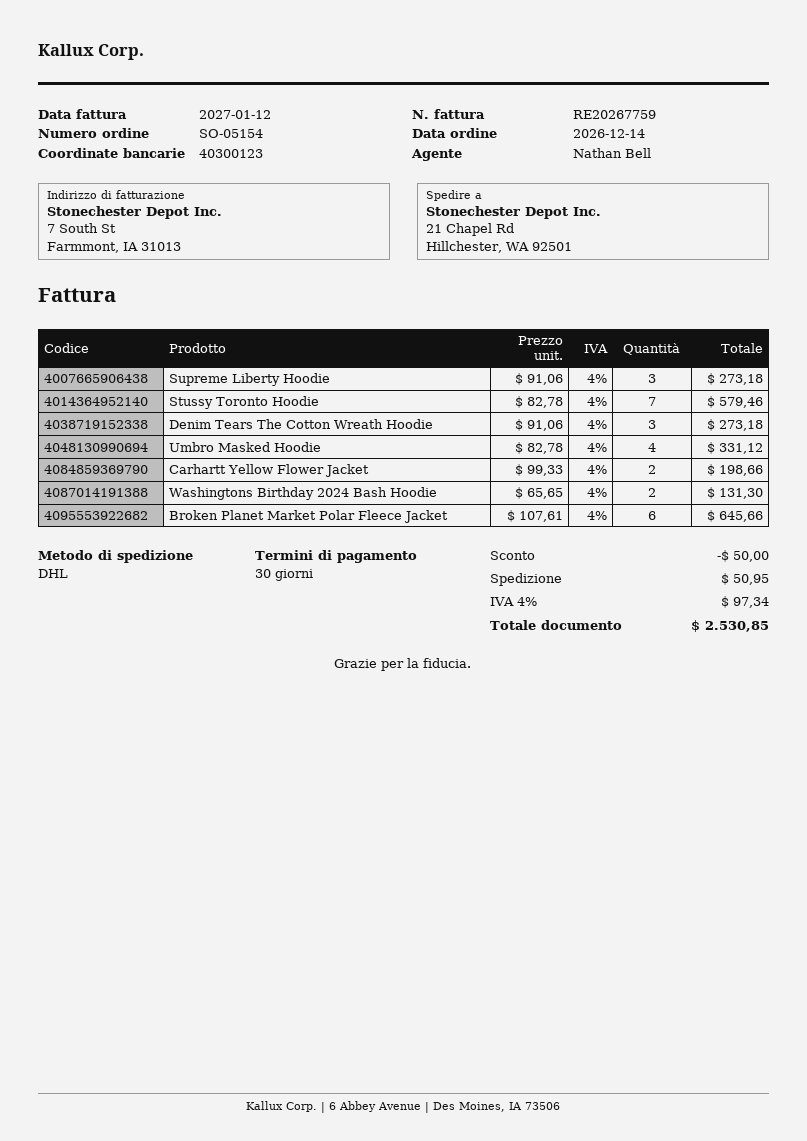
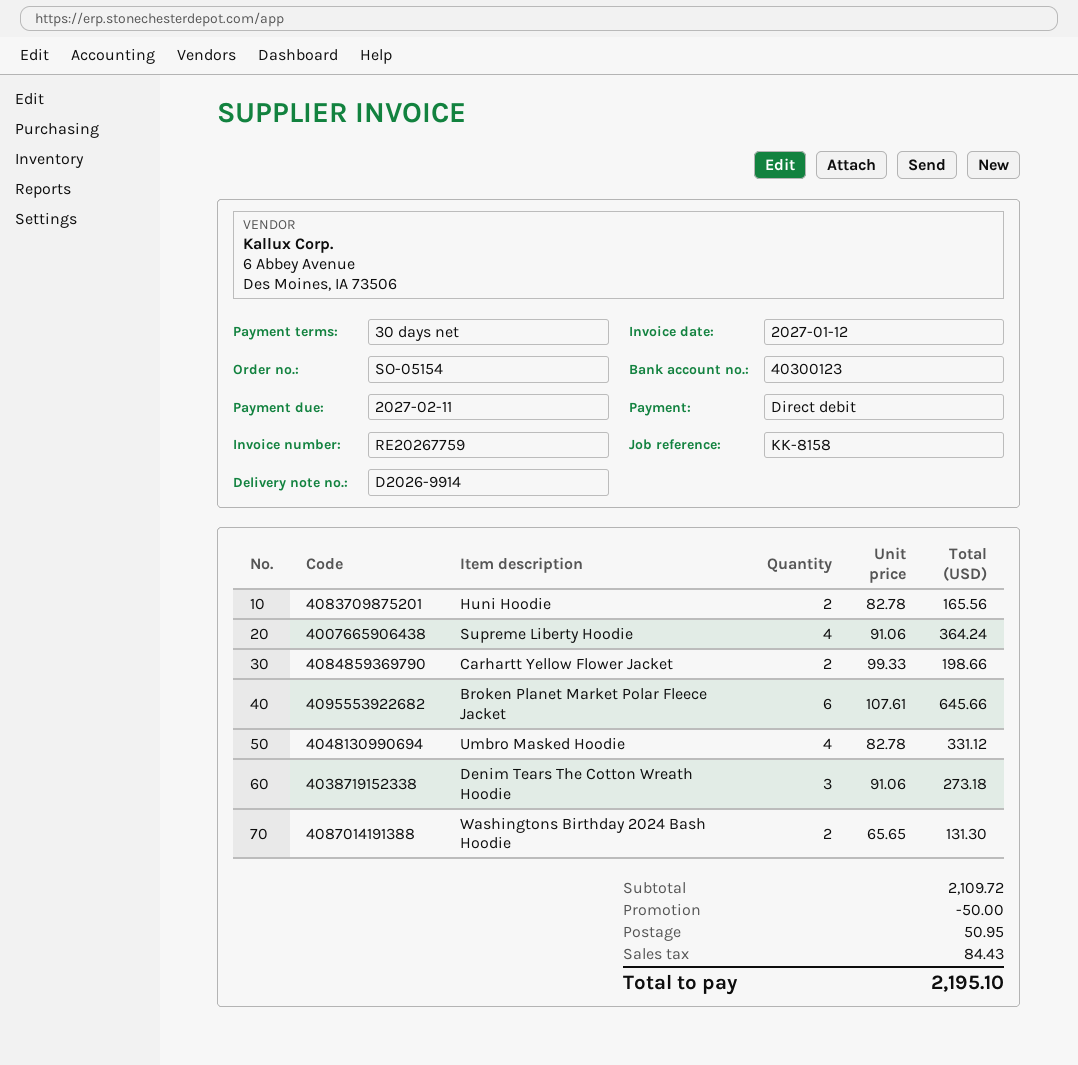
Supreme Liberty Hoodie: 3 x 91.06 = 273.18 -> 4 x 91.06 = 364.24
Stussy Toronto Hoodie: 7 x 82.78 = 579.46 -> none
Huni Hoodie: none -> 2 x 82.78 = 165.56
tax: 97.34 -> 84.43
total: 2530.85 -> 2195.10

